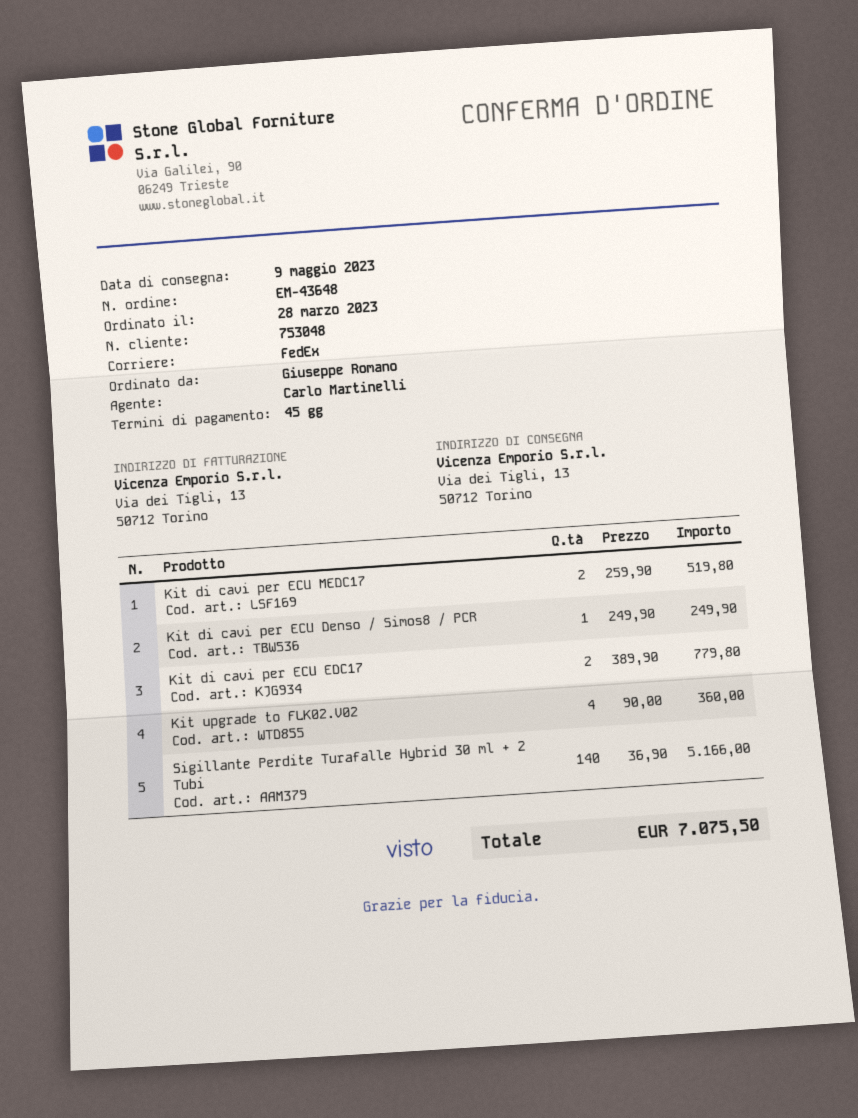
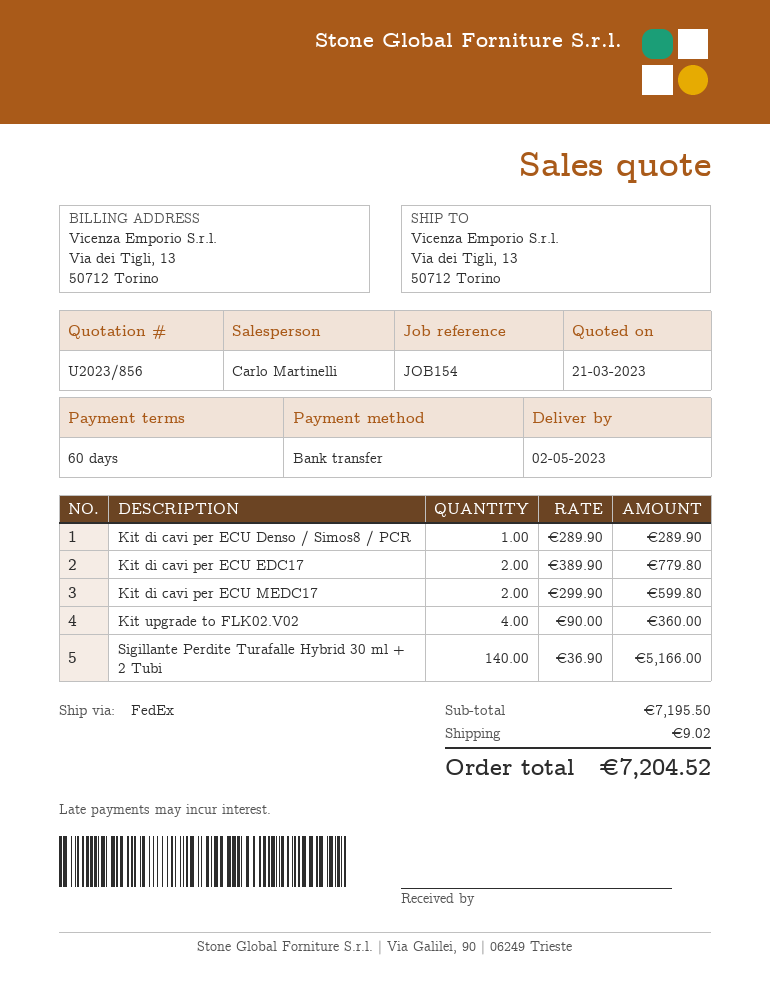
delivery date: 2023-05-09 -> 2023-05-02
payment terms: 45 days -> 60 days
Kit di cavi per ECU MEDC17: 2 x 259.90 = 519.80 -> 2 x 299.90 = 599.80
Kit di cavi per ECU Denso / Simos8 / PCR: 1 x 249.90 = 249.90 -> 1 x 289.90 = 289.90
shipping: none -> 9.02
total: 7075.50 -> 7204.52

